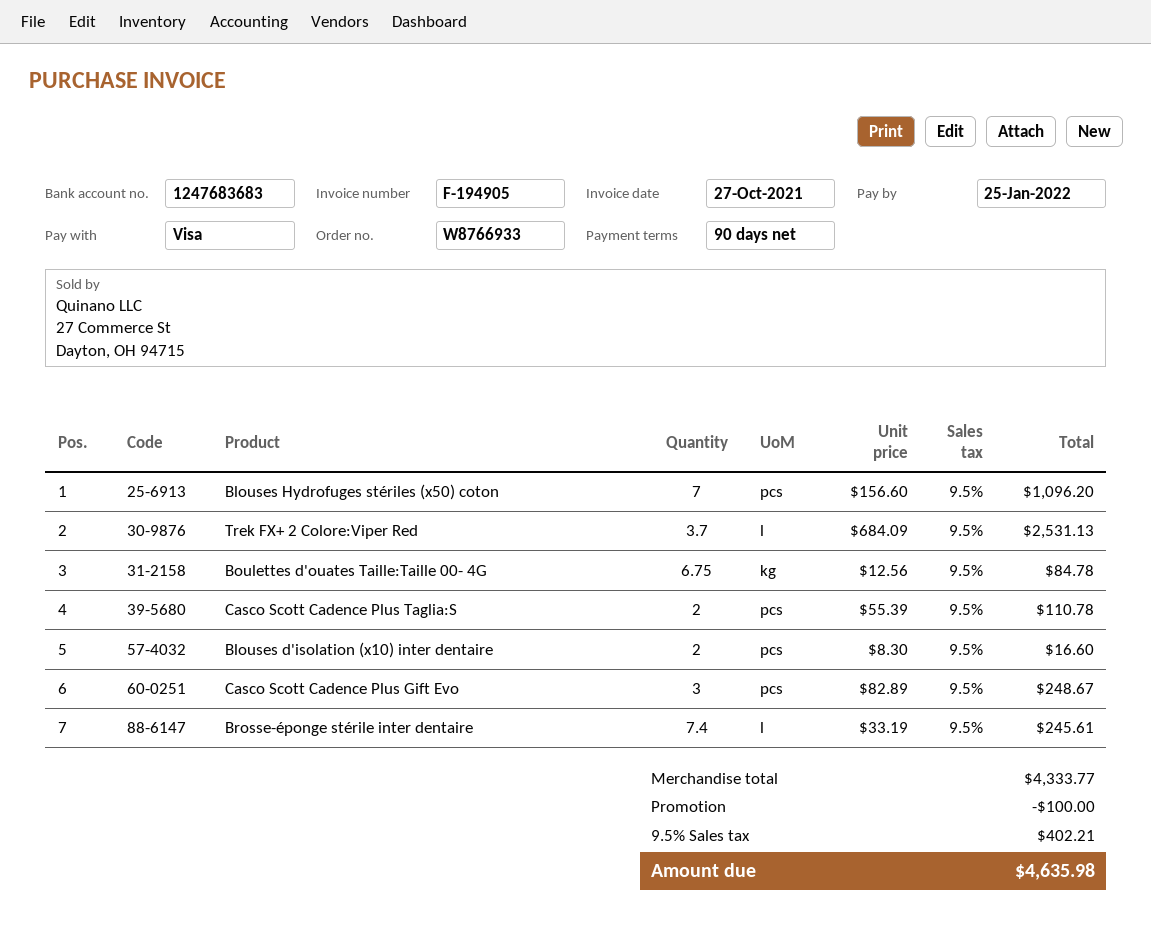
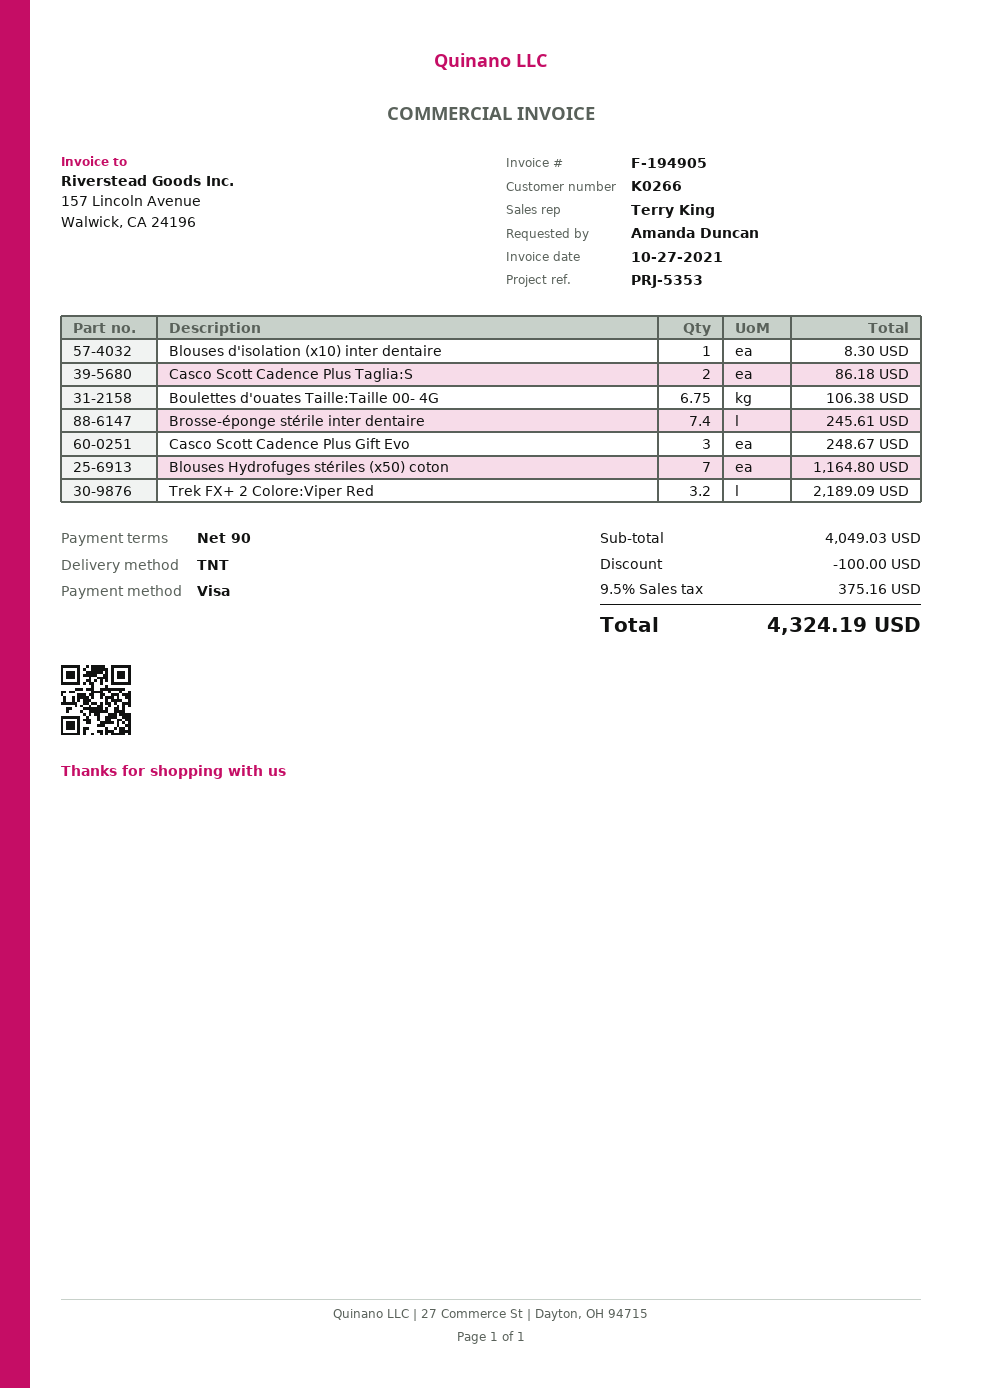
Blouses Hydrofuges stériles (x50) coton: 7 for 1096.20 -> 7 for 1164.80
Trek FX+ 2 Colore:Viper Red: 3.7 for 2531.13 -> 3.2 for 2189.09
Boulettes d'ouates Taille:Taille 00- 4G: 6.75 for 84.78 -> 6.75 for 106.38
Casco Scott Cadence Plus Taglia:S: 2 for 110.78 -> 2 for 86.18
Blouses d'isolation (x10) inter dentaire: 2 for 16.60 -> 1 for 8.30
subtotal: 4333.77 -> 4049.03
tax: 9.5% = 402.21 -> 9.5% = 375.16
total: 4635.98 -> 4324.19

